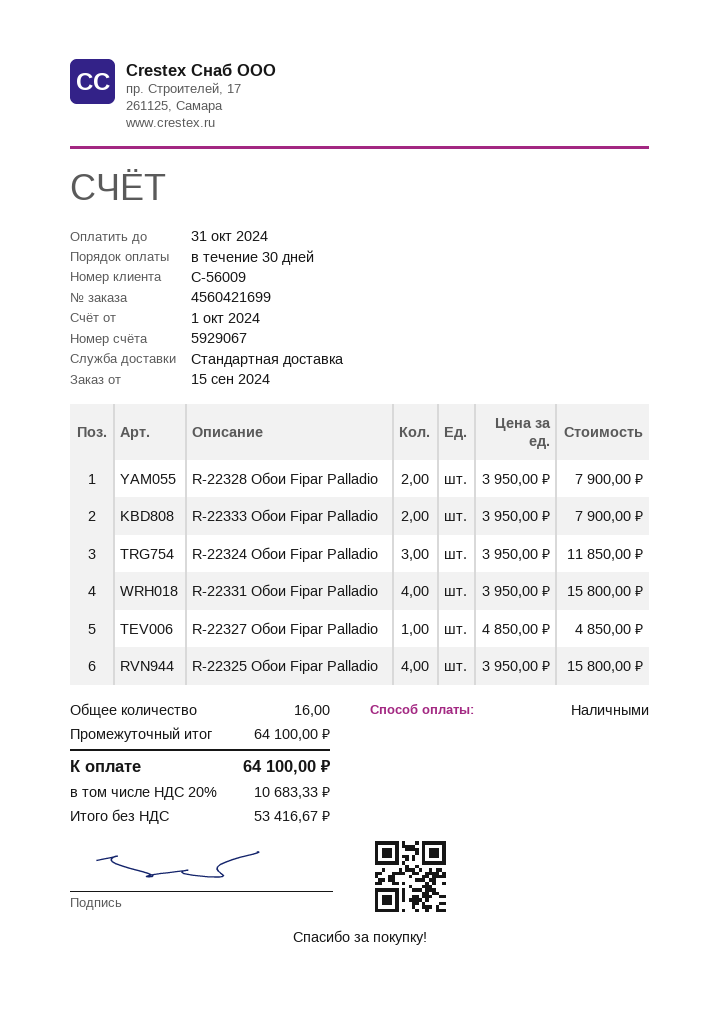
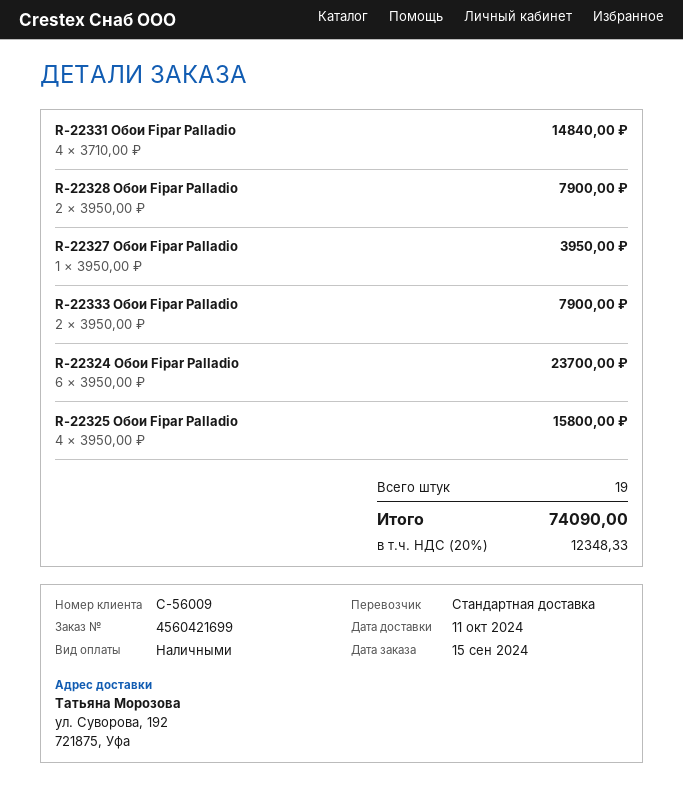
R-22324 Обои Fipar Palladio: 3 x 3950.00 = 11850.00 -> 6 x 3950.00 = 23700.00
R-22331 Обои Fipar Palladio: 4 x 3950.00 = 15800.00 -> 4 x 3710.00 = 14840.00
R-22327 Обои Fipar Palladio: 1 x 4850.00 = 4850.00 -> 1 x 3950.00 = 3950.00
total quantity: 16 -> 19
tax: 20% = 10683.33 -> 20% = 12348.33
total: 64100.00 -> 74090.00

